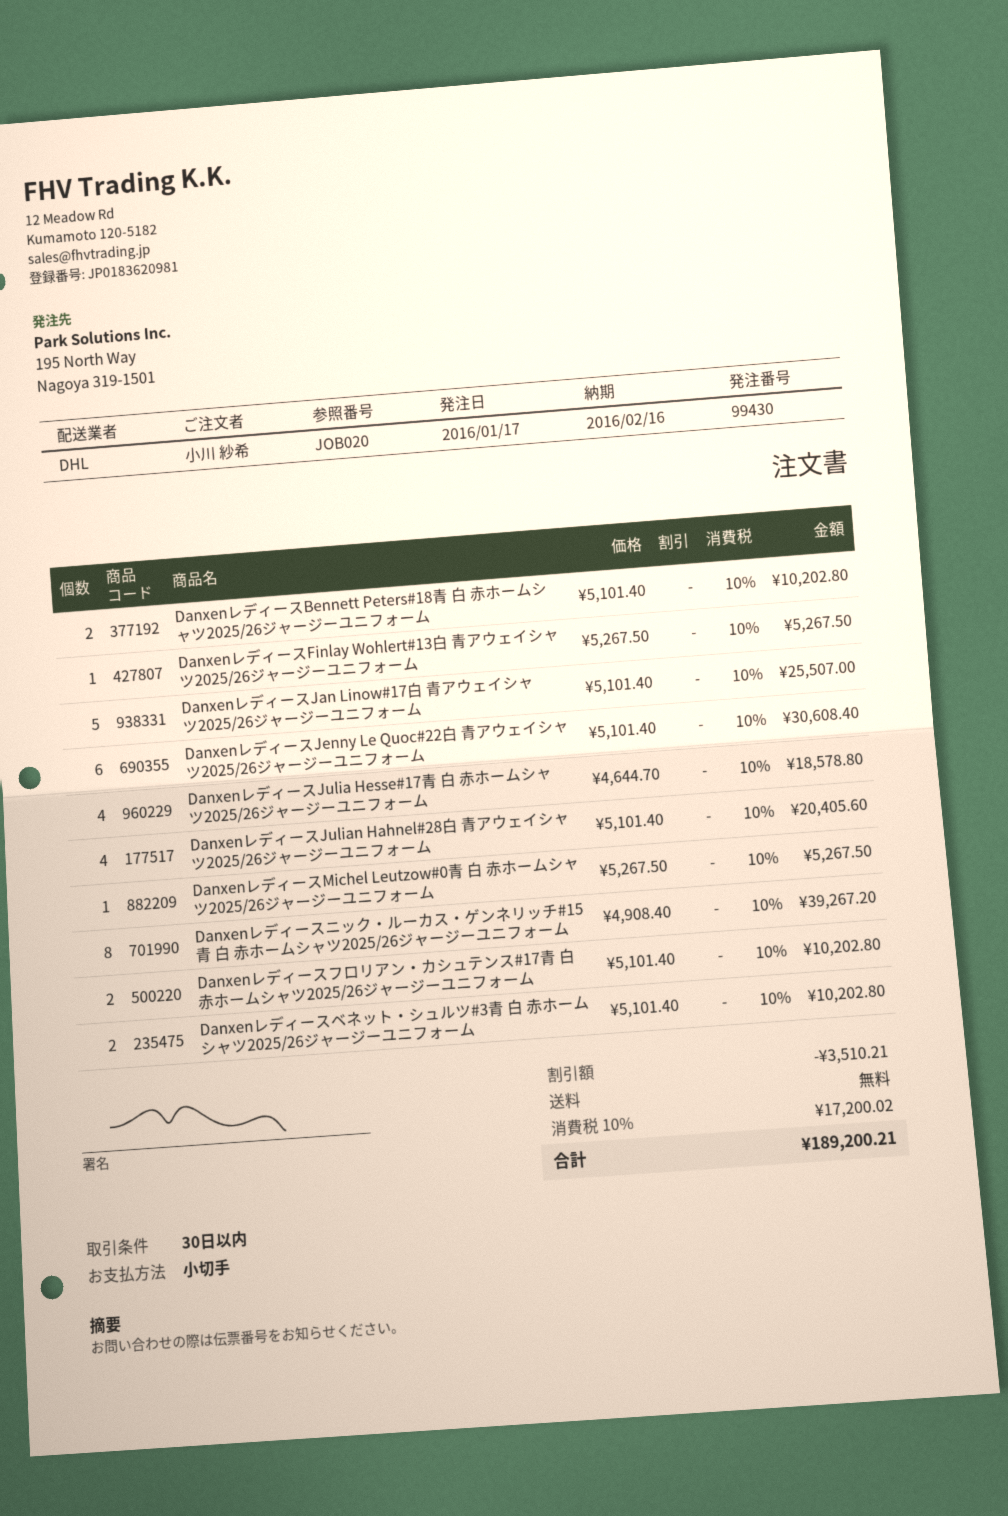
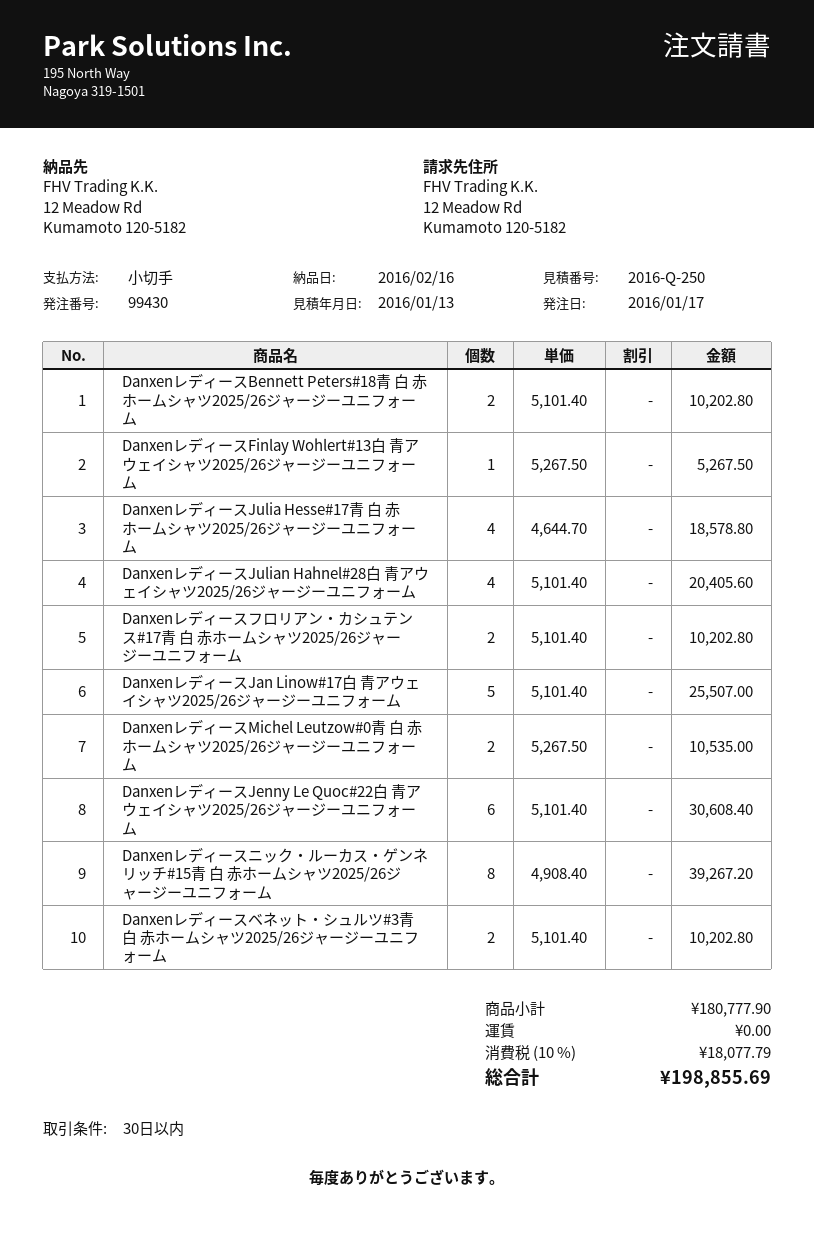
DanxenレディースMichel Leutzow#0青 白 赤ホームシャツ2025/26ジャージーユニフォーム: 1 x 5267.50 = 5267.50 -> 2 x 5267.50 = 10535.00
discount: 3510.21 -> none
tax: 10% = 17200.02 -> 10% = 18077.79
total: 189200.21 -> 198855.69

